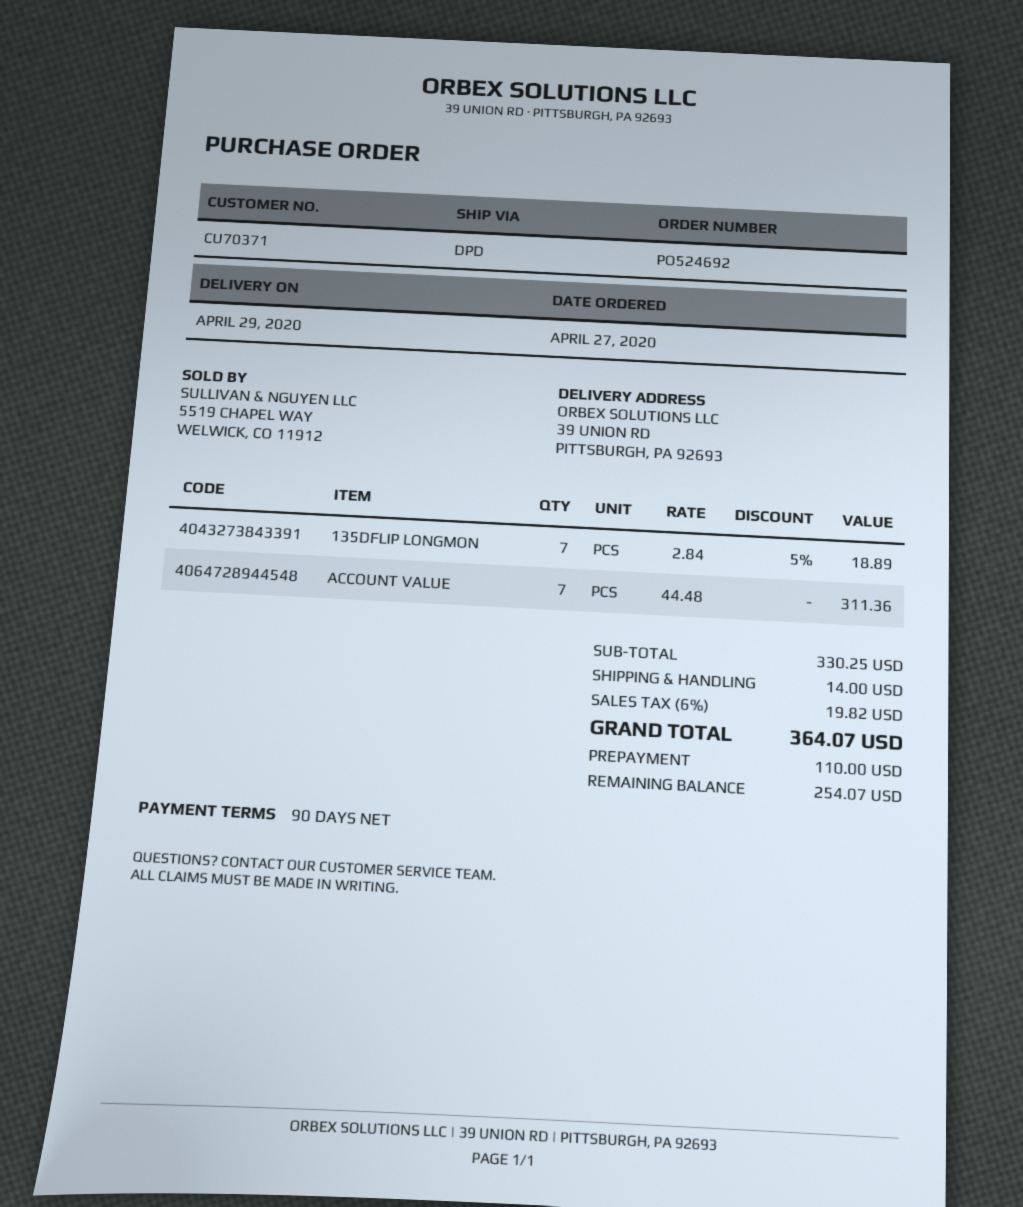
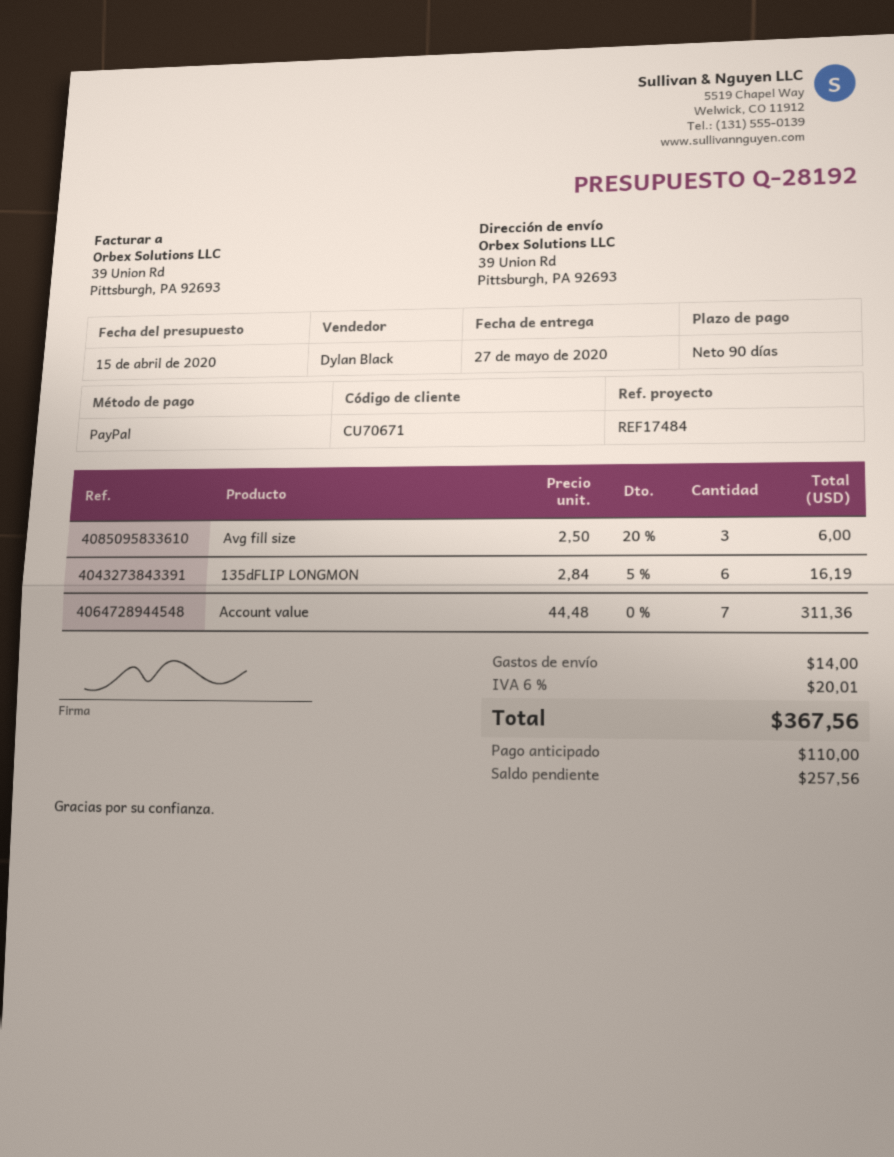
delivery date: 2020-04-29 -> 2020-05-27
customer number: CU70371 -> CU70671
135DFLIP LONGMON: 7 x 2.84 - 5% = 18.89 -> 6 x 2.84 - 5% = 16.19
Avg fill size: none -> 3 x 2.50 - 20% = 6.00
tax: 6% = 19.82 -> 6% = 20.01
total: 364.07 -> 367.56
balance: 254.07 -> 257.56

